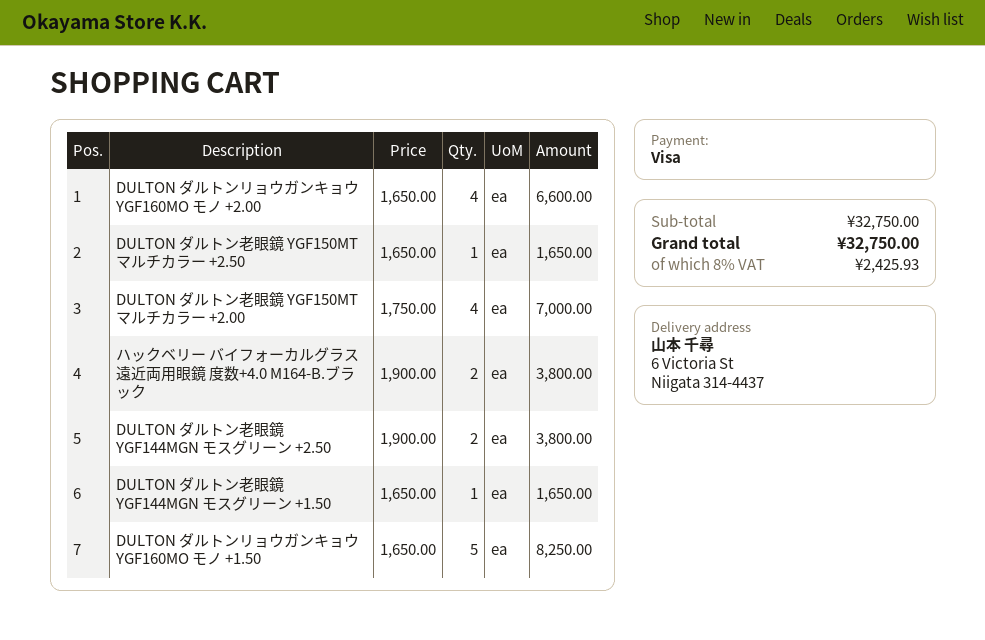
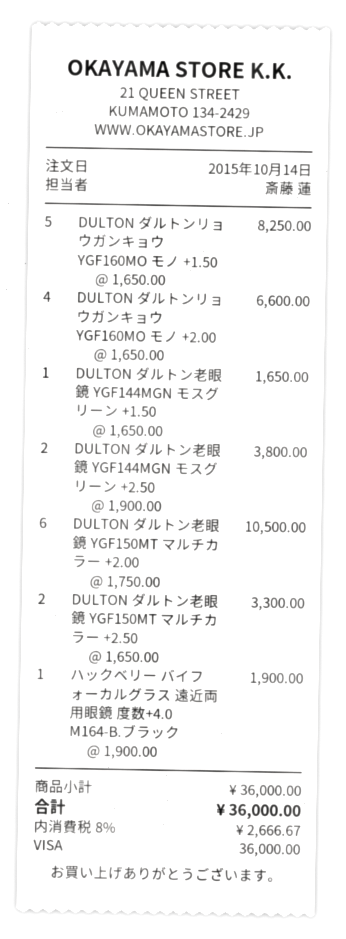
DULTON ダルトン老眼鏡 YGF150MT マルチカラー +2.50: 1 x 1650.00 = 1650.00 -> 2 x 1650.00 = 3300.00
DULTON ダルトン老眼鏡 YGF150MT マルチカラー +2.00: 4 x 1750.00 = 7000.00 -> 6 x 1750.00 = 10500.00
ハックベリー バイフォーカルグラス 遠近両用眼鏡 度数+4.0 M164-B.ブラック: 2 x 1900.00 = 3800.00 -> 1 x 1900.00 = 1900.00
subtotal: 32750.00 -> 36000.00
tax: 8% = 2425.93 -> 8% = 2666.67
total: 32750.00 -> 36000.00

